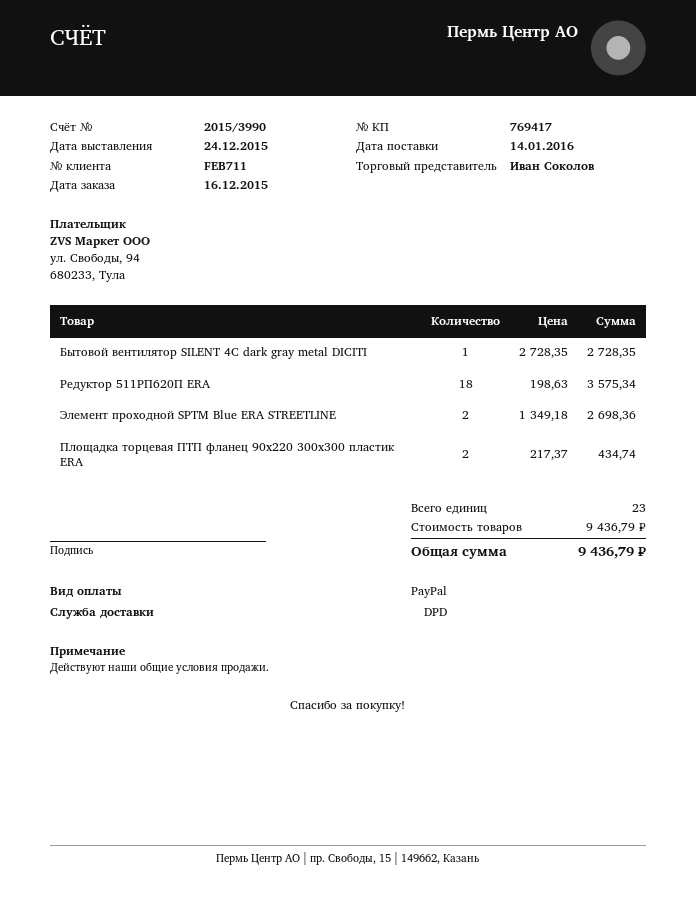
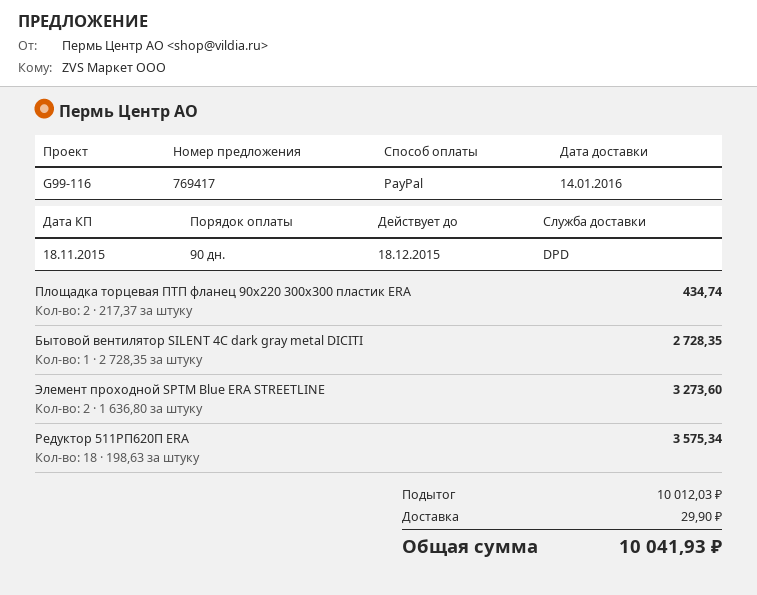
Элемент проходной SPTM Blue ERA STREETLINE: 2 x 1349.18 = 2698.36 -> 2 x 1636.80 = 3273.60
subtotal: 9436.79 -> 10012.03
shipping: none -> 29.90
total: 9436.79 -> 10041.93

